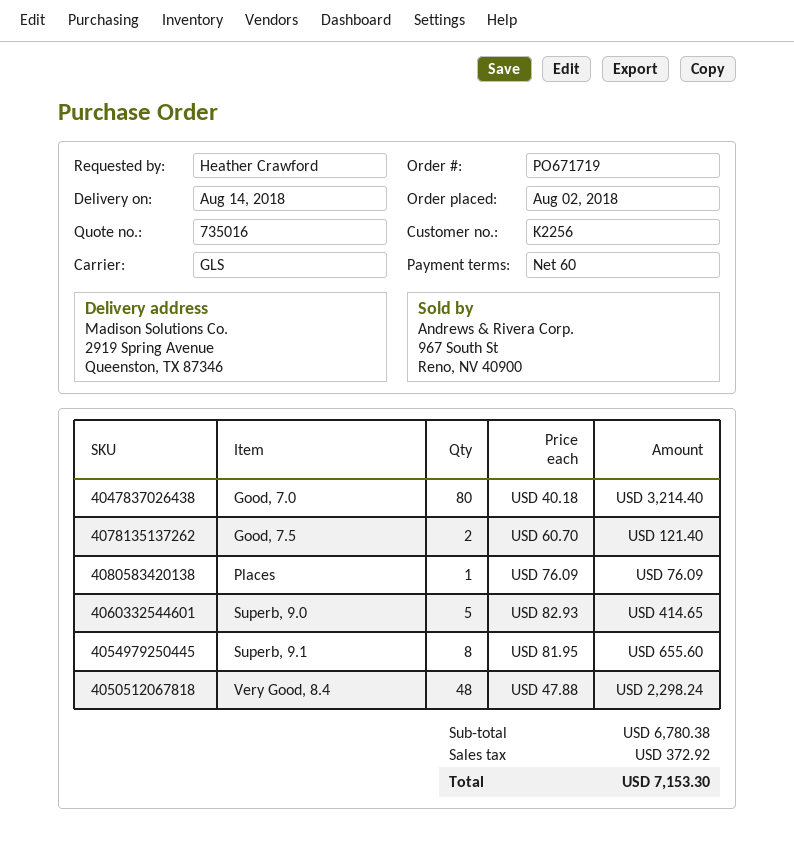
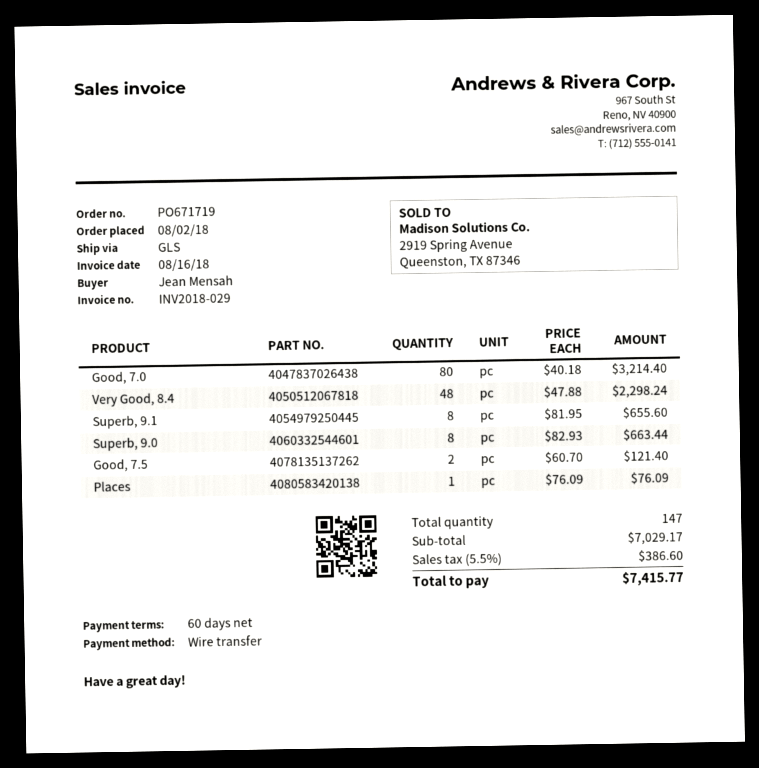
ordered by: Heather Crawford -> Jean Mensah
Superb, 9.0: 5 x 82.93 = 414.65 -> 8 x 82.93 = 663.44
subtotal: 6780.38 -> 7029.17
tax: 372.92 -> 386.60
total: 7153.30 -> 7415.77

